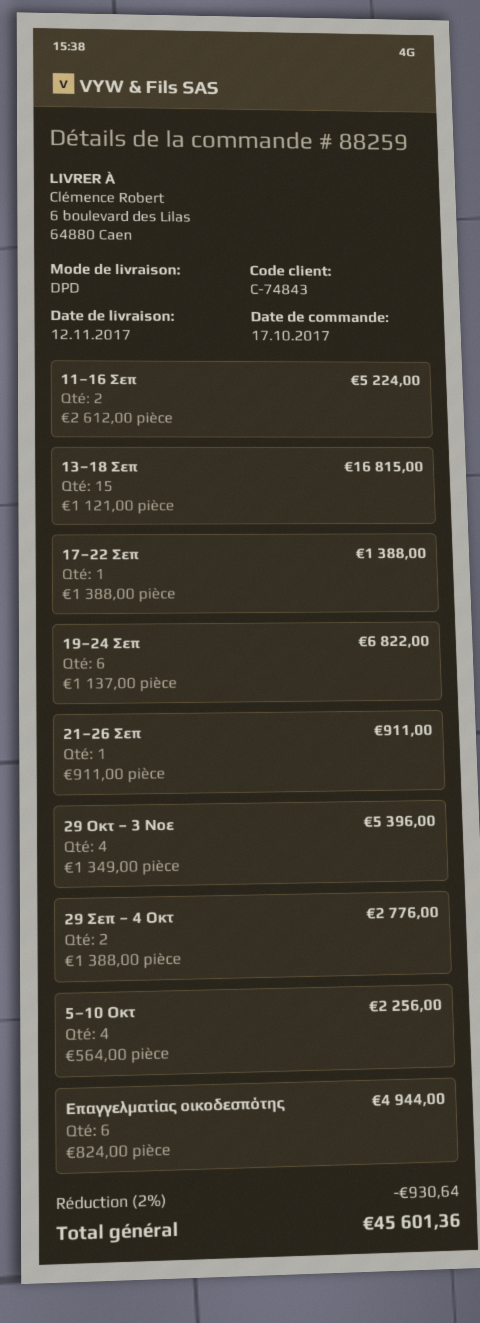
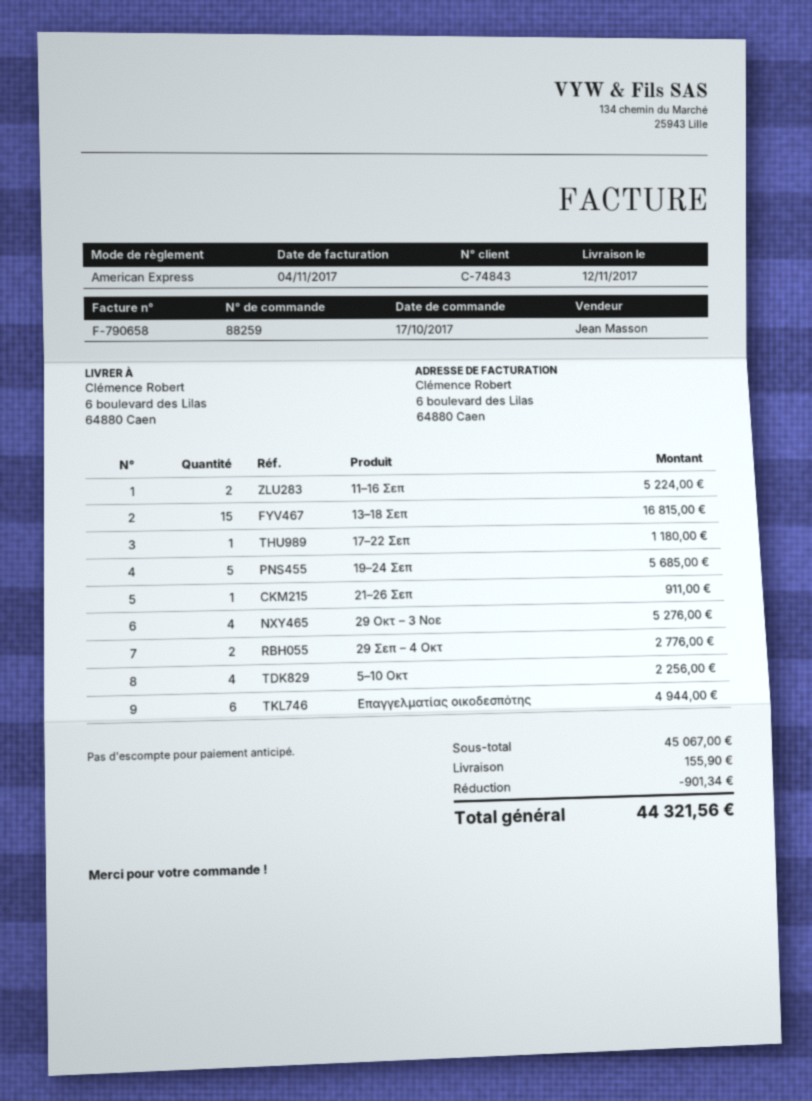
17–22 Σεπ: 1 for 1388.00 -> 1 for 1180.00
19–24 Σεπ: 6 for 6822.00 -> 5 for 5685.00
29 Οκτ – 3 Νοε: 4 for 5396.00 -> 4 for 5276.00
discount: 930.64 -> 901.34
shipping: none -> 155.90
total: 45601.36 -> 44321.56

